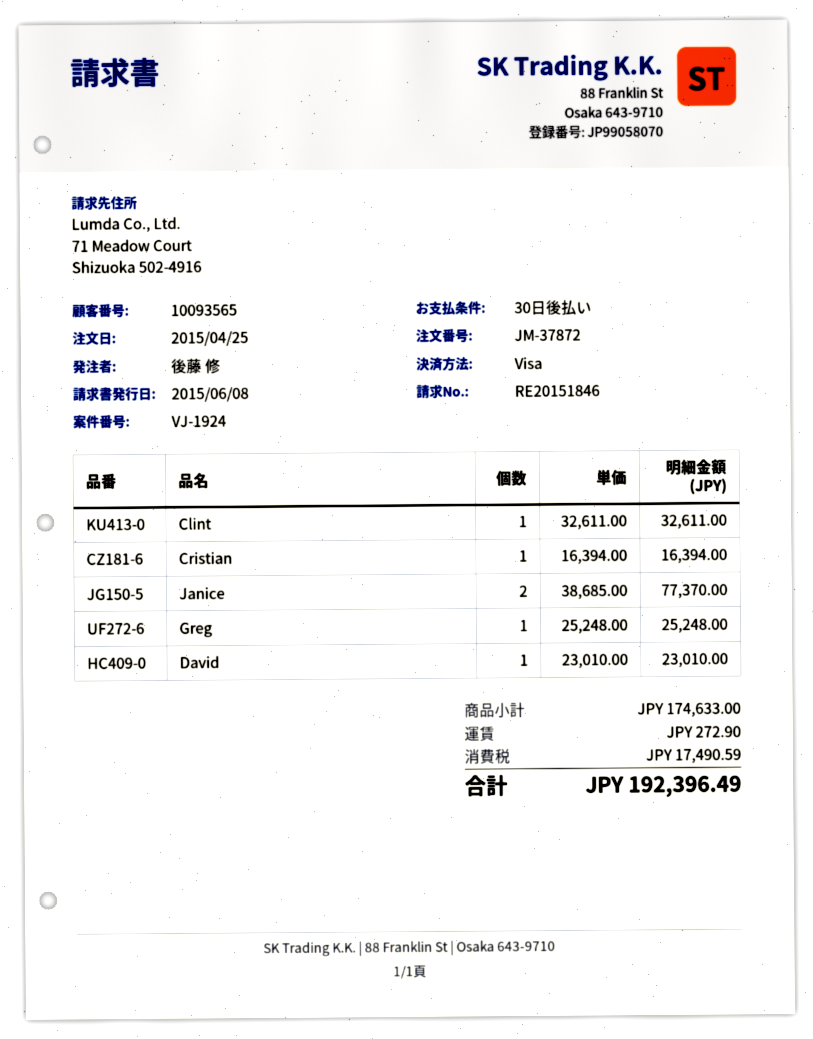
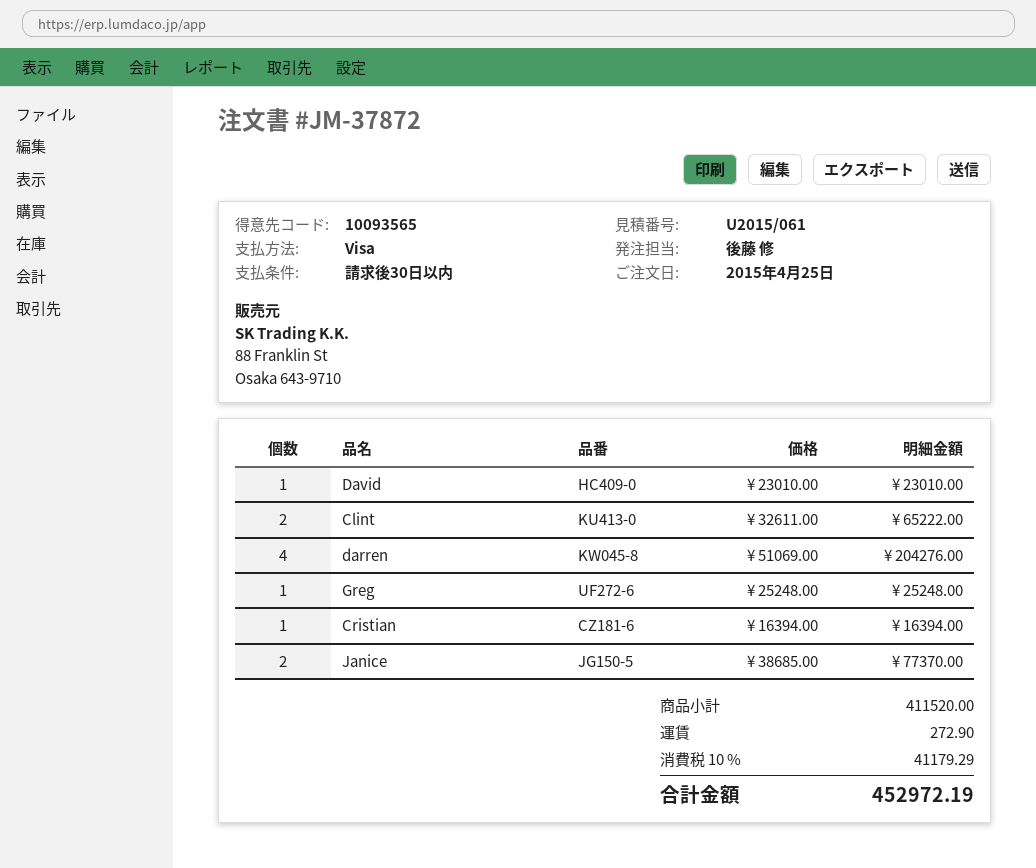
Clint: 1 x 32611.00 = 32611.00 -> 2 x 32611.00 = 65222.00
darren: none -> 4 x 51069.00 = 204276.00
subtotal: 174633.00 -> 411520.00
tax: 17490.59 -> 41179.29
total: 192396.49 -> 452972.19

